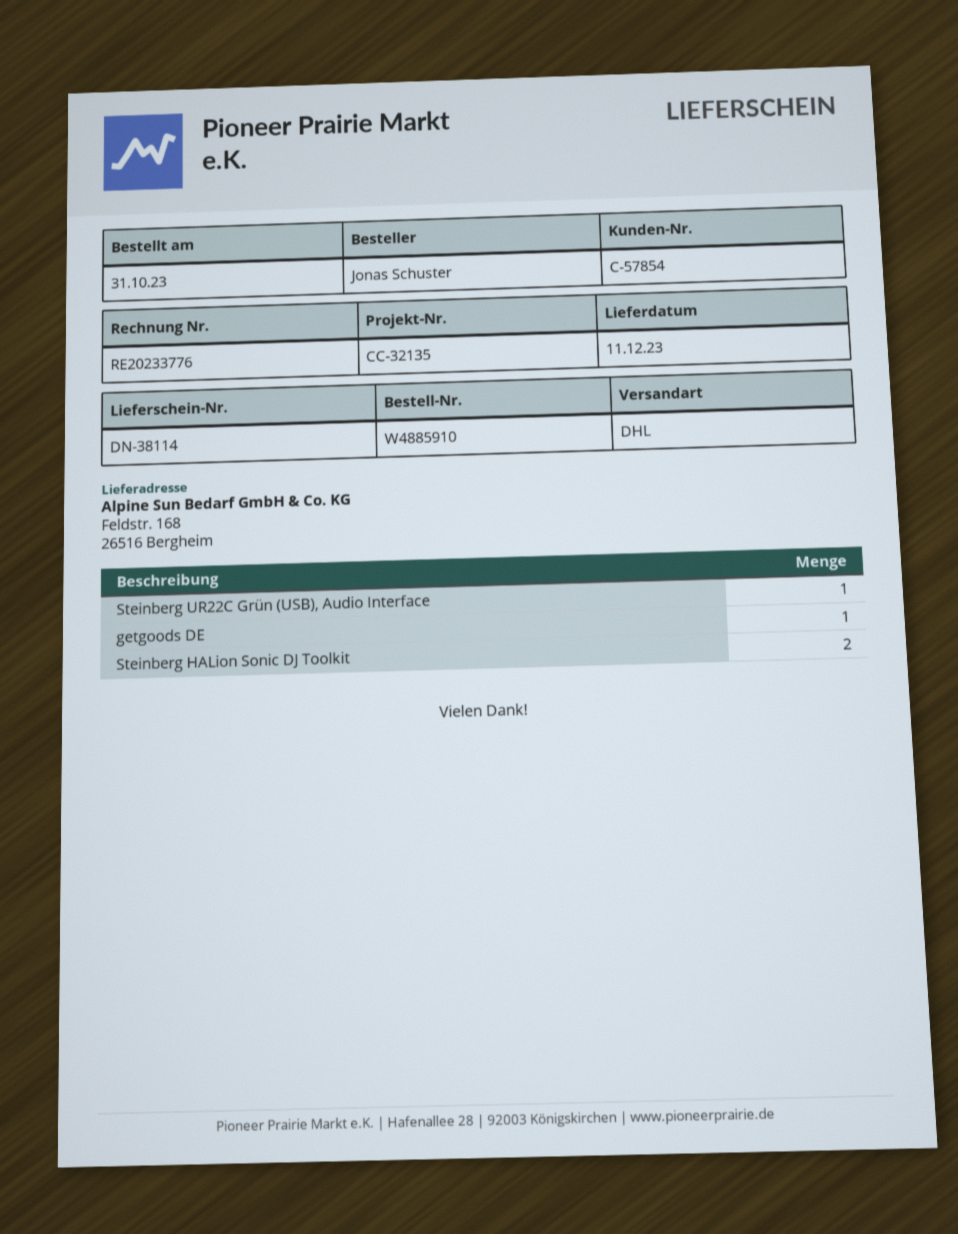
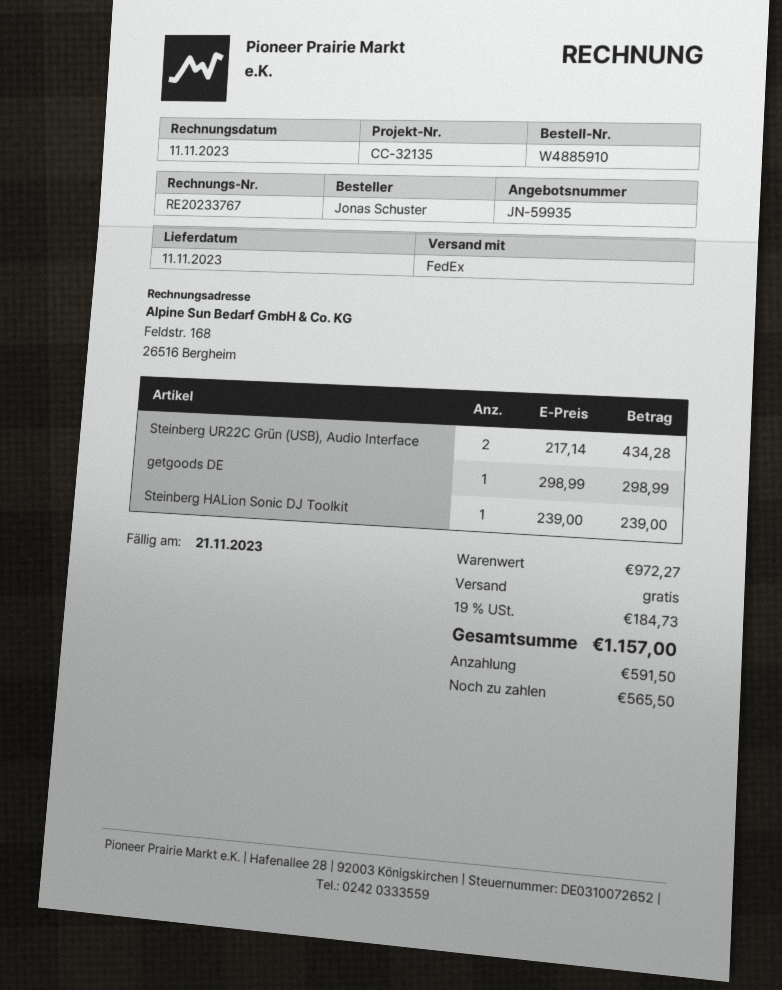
delivery date: 2023-12-11 -> 2023-11-11
invoice number: RE20233776 -> RE20233767
shipping method: DHL -> FedEx
Steinberg UR22C Grün (USB), Audio Interface: 1 -> 2
Steinberg HALion Sonic DJ Toolkit: 2 -> 1

